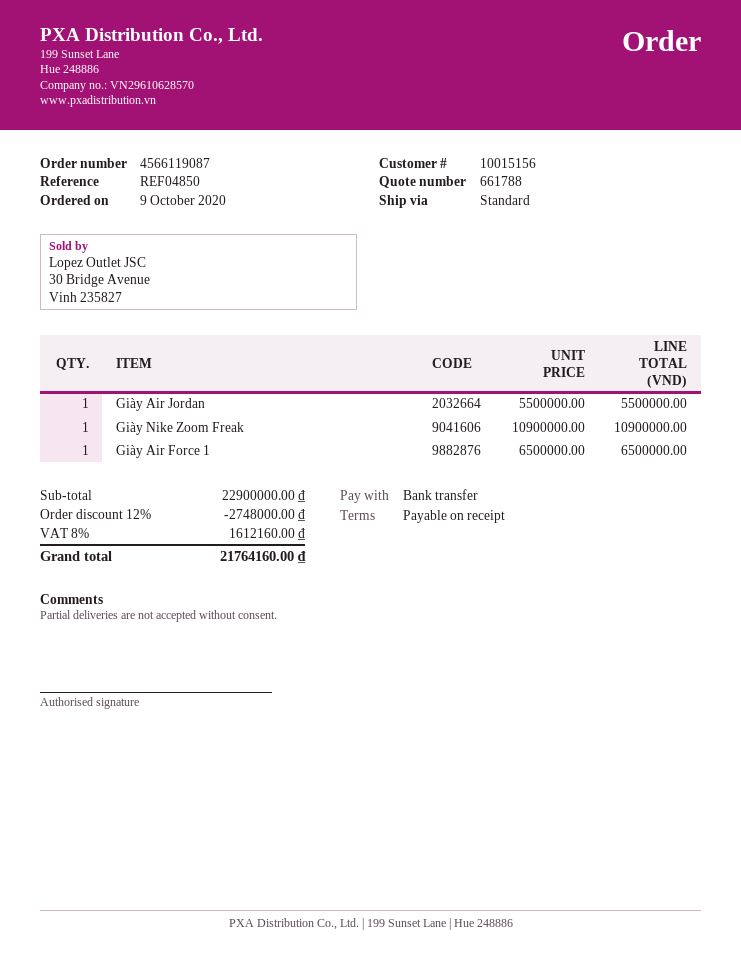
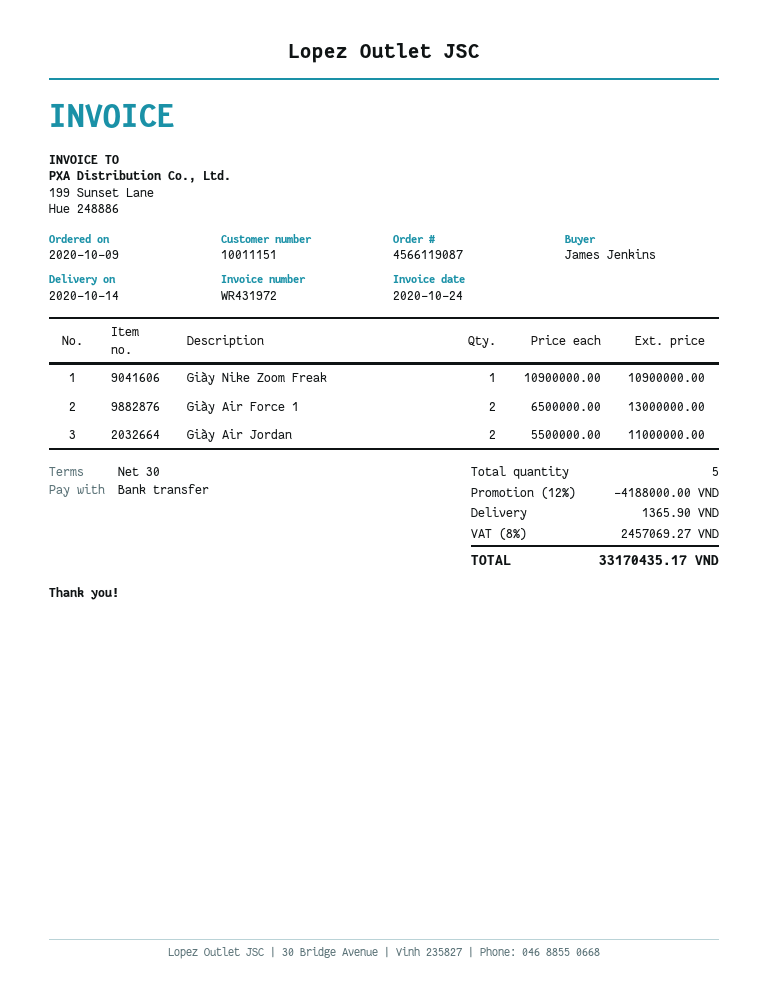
payment terms: on receipt -> 30 days
customer number: 10015156 -> 10011151
Giày Air Jordan: 1 x 5500000.00 = 5500000.00 -> 2 x 5500000.00 = 11000000.00
Giày Air Force 1: 1 x 6500000.00 = 6500000.00 -> 2 x 6500000.00 = 13000000.00
discount: 12% = 2748000.00 -> 12% = 4188000.00
shipping: none -> 1365.90
tax: 8% = 1612160.00 -> 8% = 2457069.27
total: 21764160.00 -> 33170435.17

